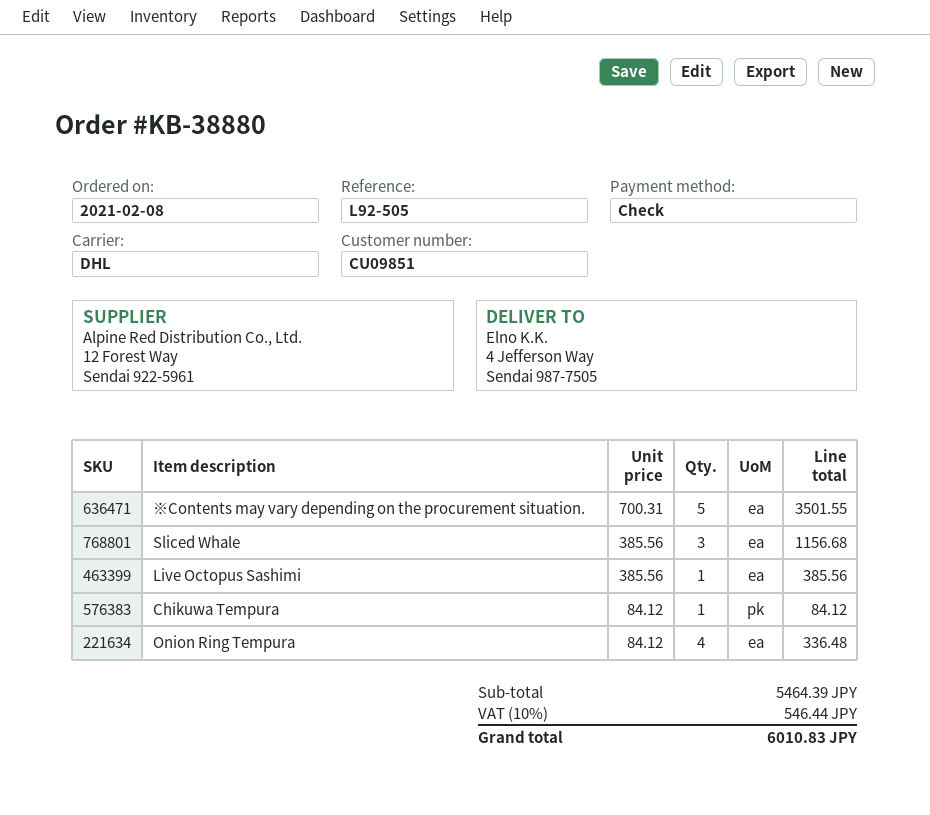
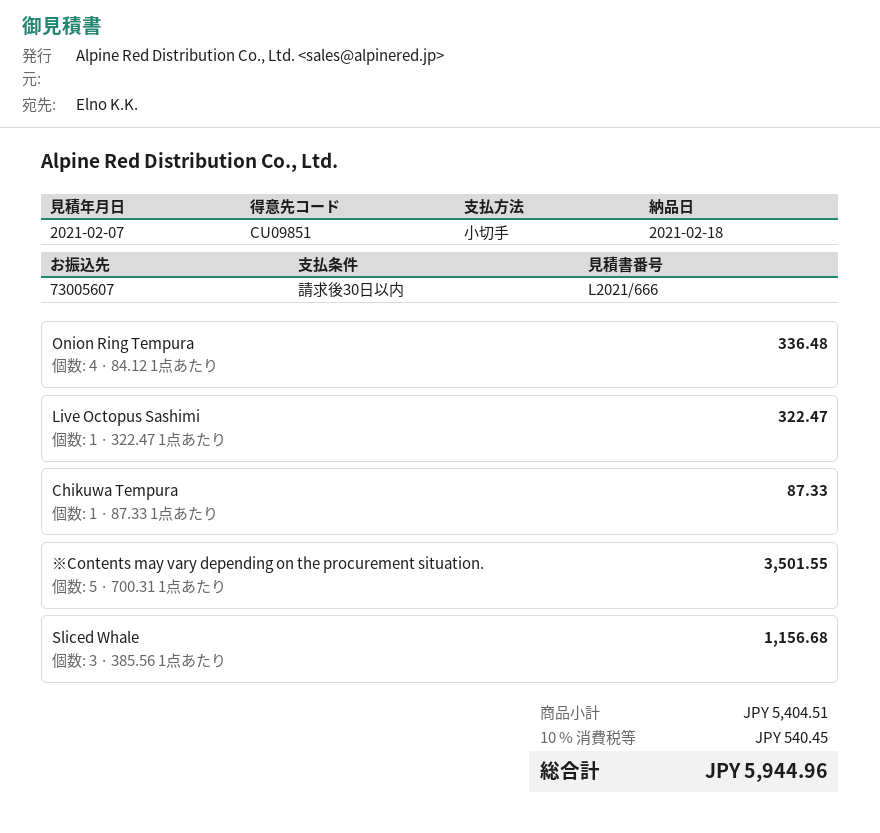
Live Octopus Sashimi: 1 x 385.56 = 385.56 -> 1 x 322.47 = 322.47
Chikuwa Tempura: 1 x 84.12 = 84.12 -> 1 x 87.33 = 87.33
subtotal: 5464.39 -> 5404.51
tax: 10% = 546.44 -> 10% = 540.45
total: 6010.83 -> 5944.96

